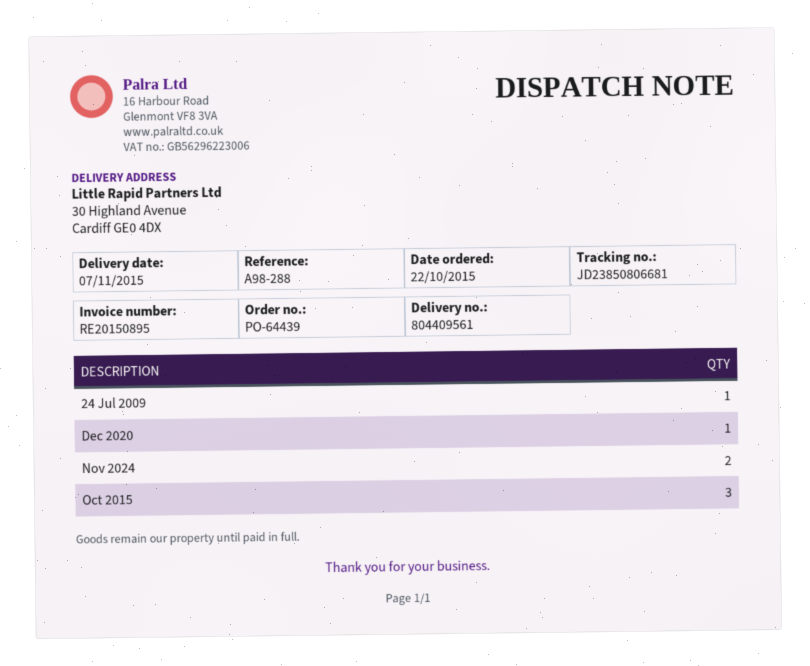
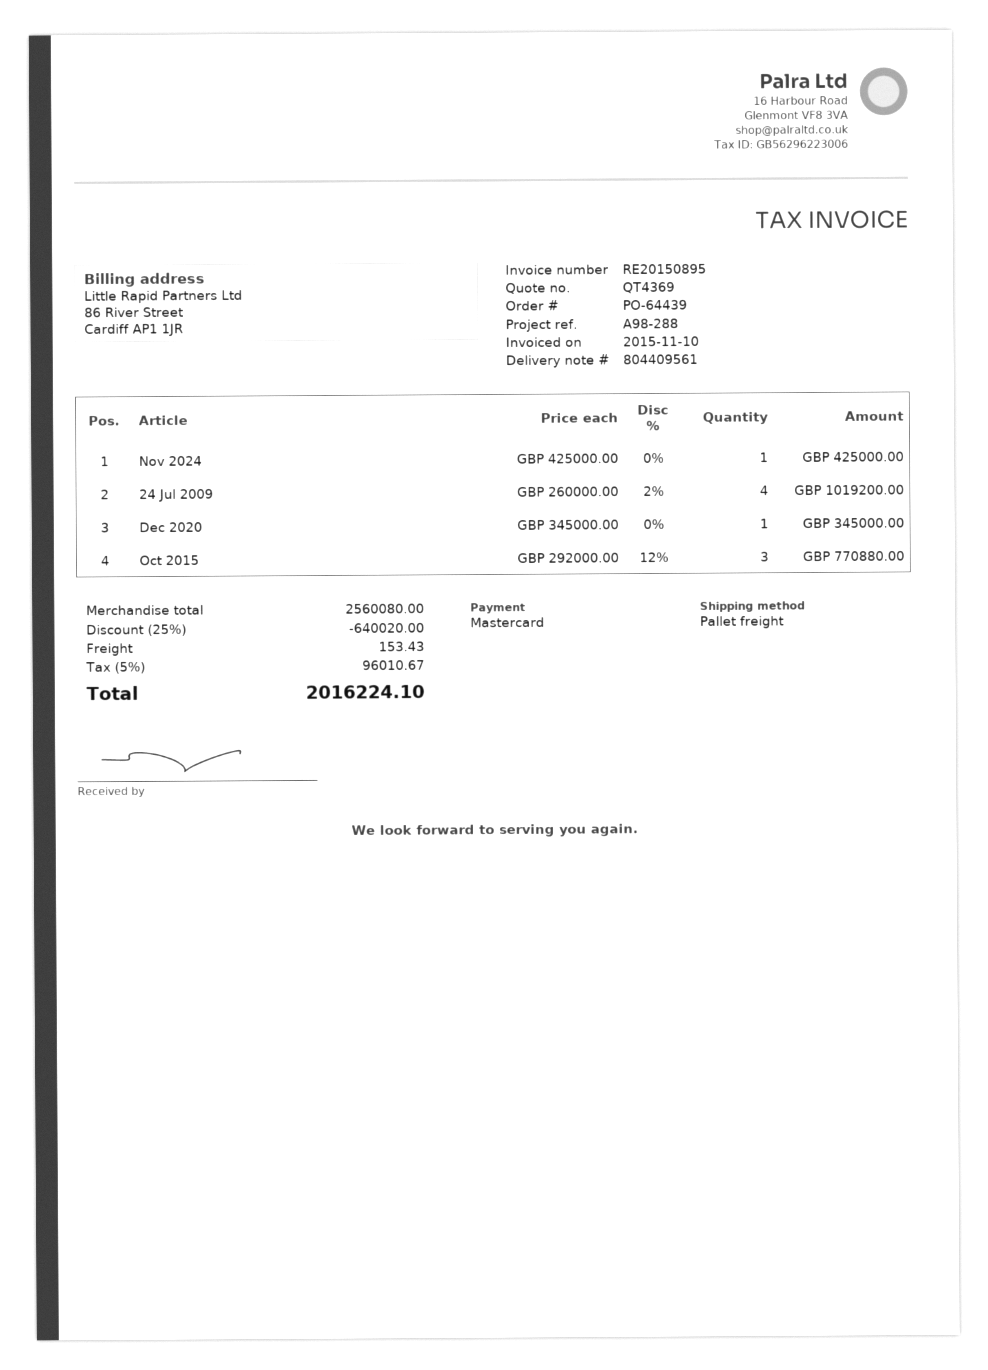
24 Jul 2009: 1 -> 4
Nov 2024: 2 -> 1

